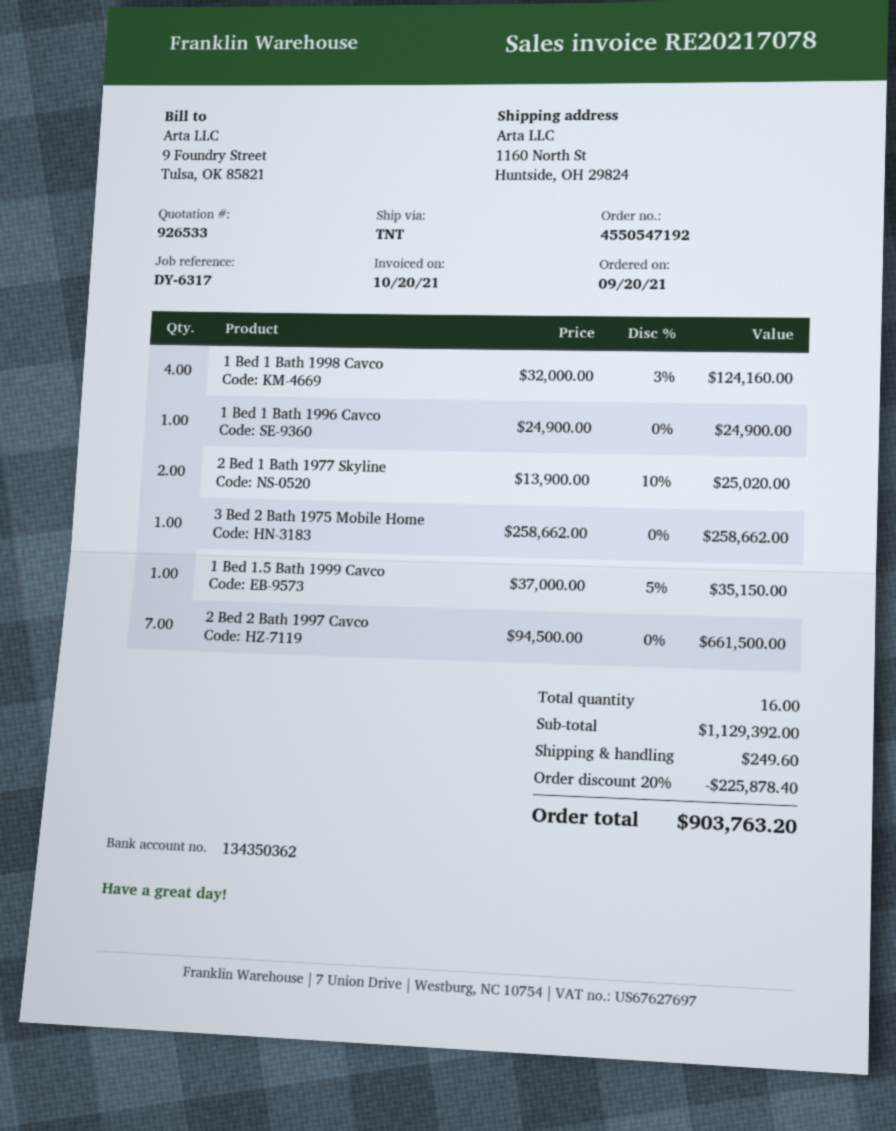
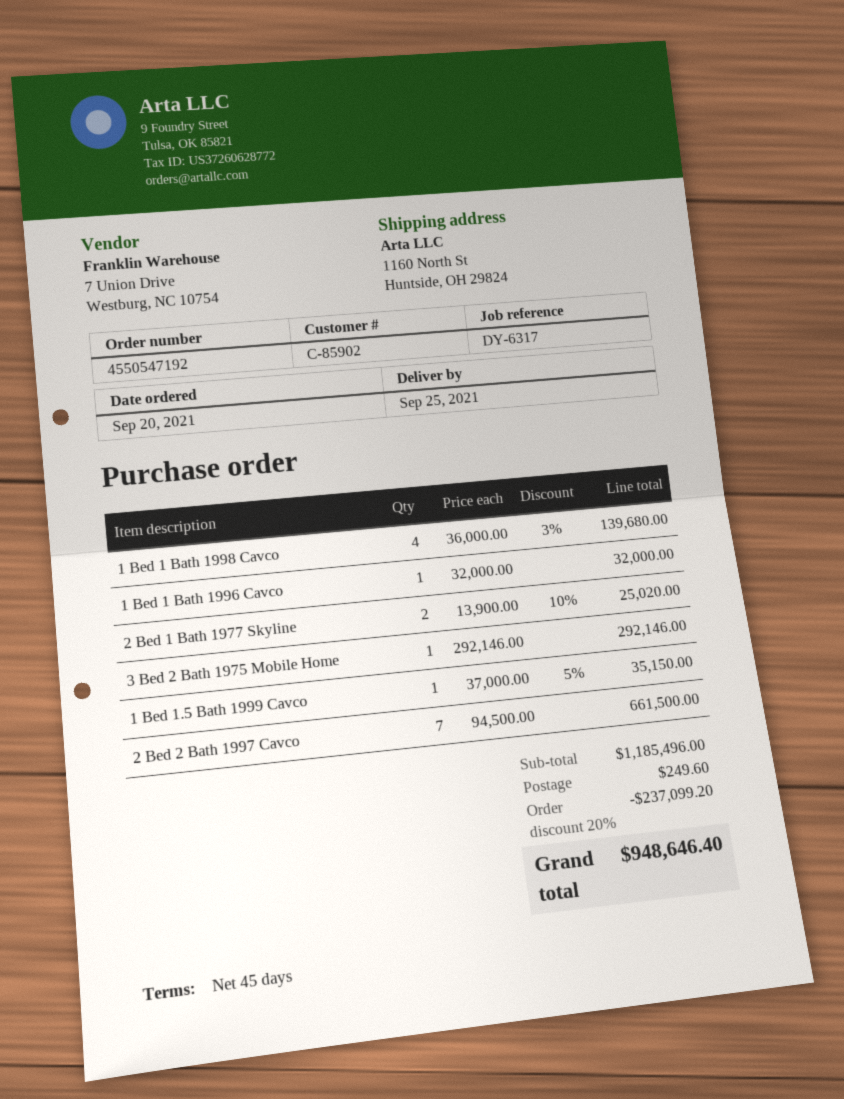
1 Bed 1 Bath 1998 Cavco: 4 x 32000.00 - 3% = 124160.00 -> 4 x 36000.00 - 3% = 139680.00
1 Bed 1 Bath 1996 Cavco: 1 x 24900.00 = 24900.00 -> 1 x 32000.00 = 32000.00
3 Bed 2 Bath 1975 Mobile Home: 1 x 258662.00 = 258662.00 -> 1 x 292146.00 = 292146.00
subtotal: 1129392.00 -> 1185496.00
discount: 20% = 225878.40 -> 20% = 237099.20
total: 903763.20 -> 948646.40

